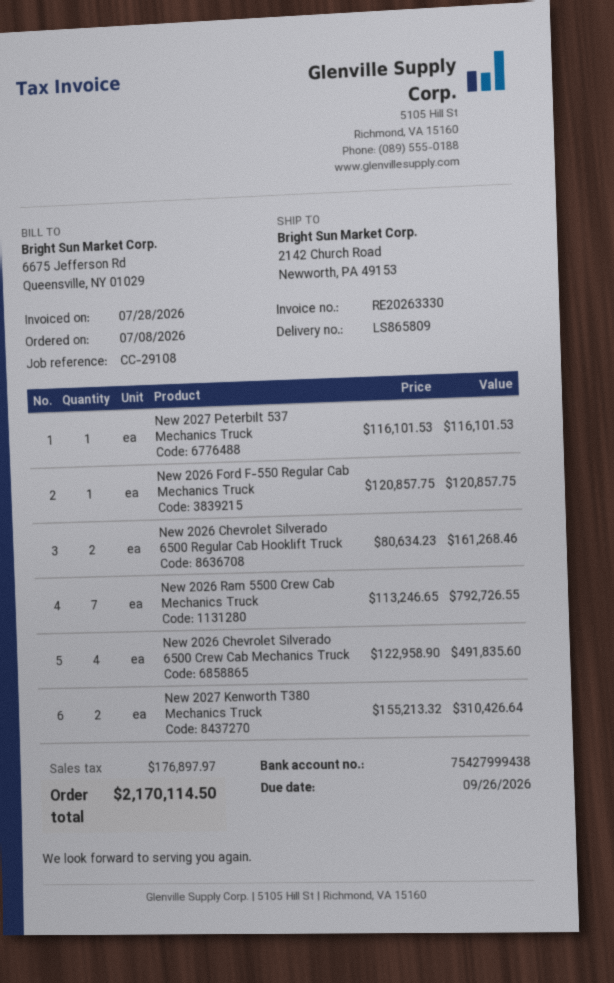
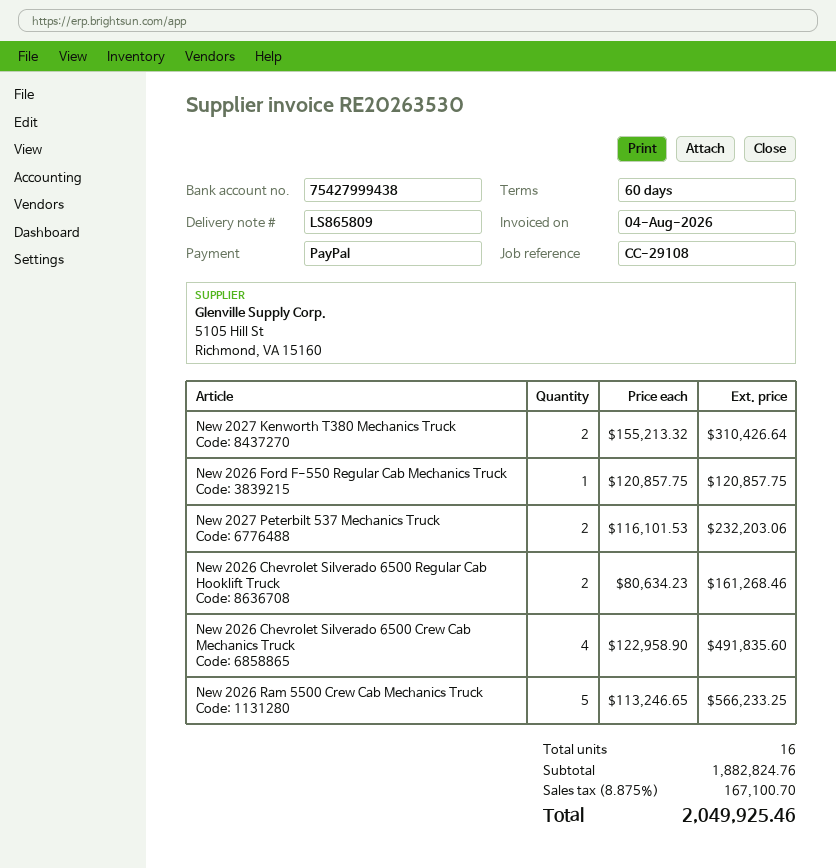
invoice number: RE20263330 -> RE20263530
invoice date: 2026-07-28 -> 2026-08-04
New 2027 Peterbilt 537 Mechanics Truck: 1 x 116101.53 = 116101.53 -> 2 x 116101.53 = 232203.06
New 2026 Ram 5500 Crew Cab Mechanics Truck: 7 x 113246.65 = 792726.55 -> 5 x 113246.65 = 566233.25
tax: 176897.97 -> 167100.70
total: 2170114.50 -> 2049925.46

